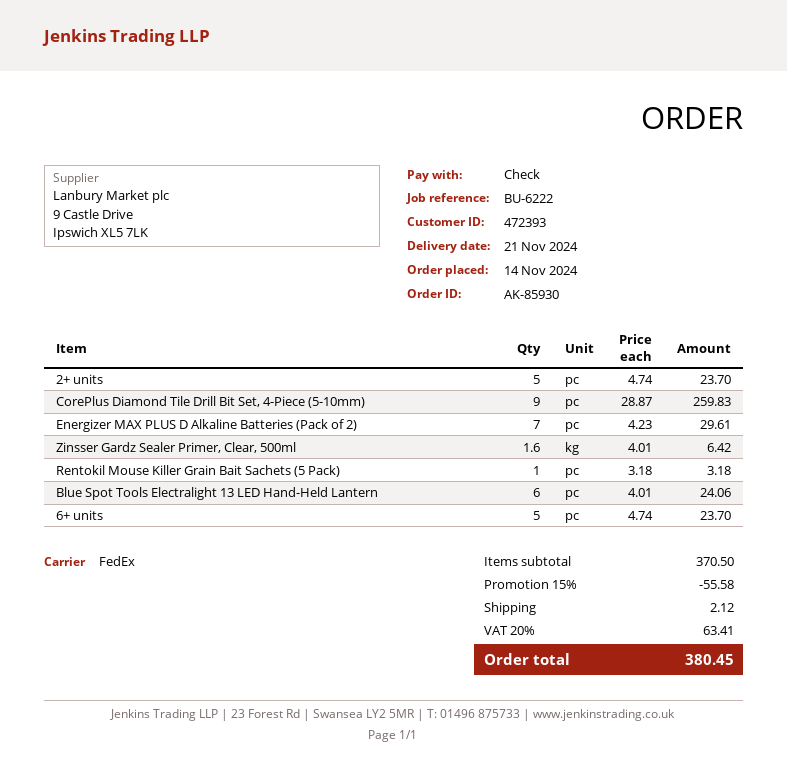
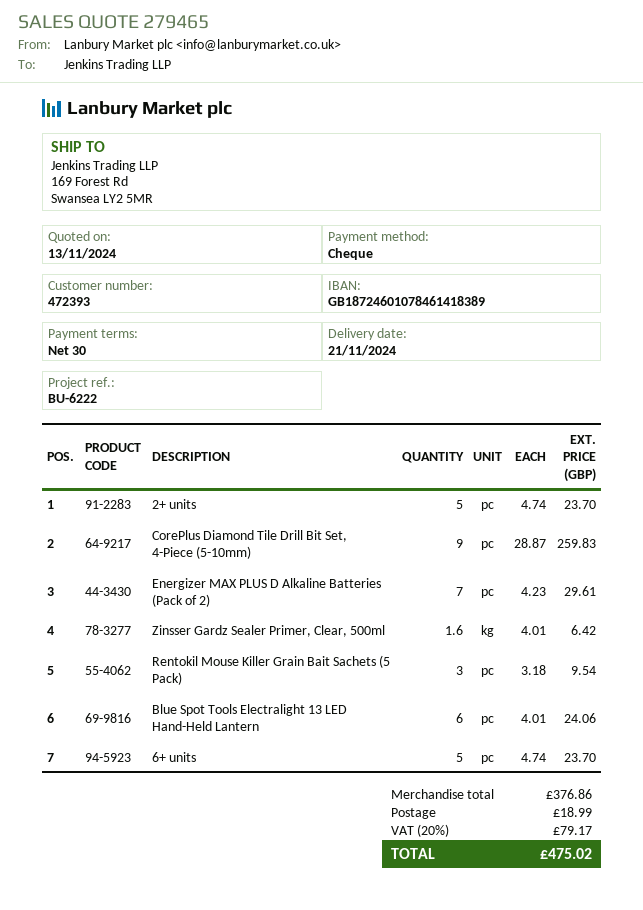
Rentokil Mouse Killer Grain Bait Sachets (5 Pack): 1 x 3.18 = 3.18 -> 3 x 3.18 = 9.54
subtotal: 370.50 -> 376.86
discount: 15% = 55.58 -> none
shipping: 2.12 -> 18.99
tax: 20% = 63.41 -> 20% = 79.17
total: 380.45 -> 475.02

